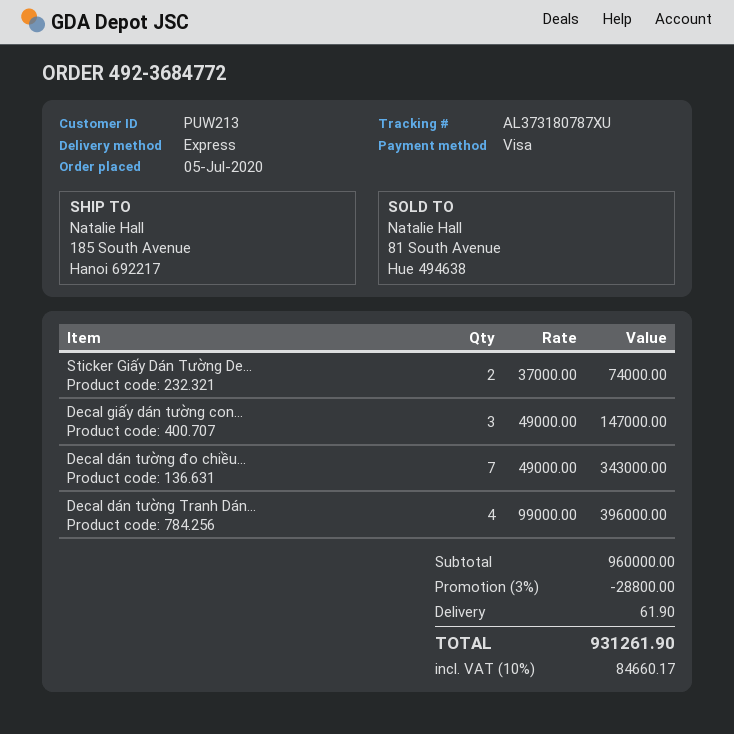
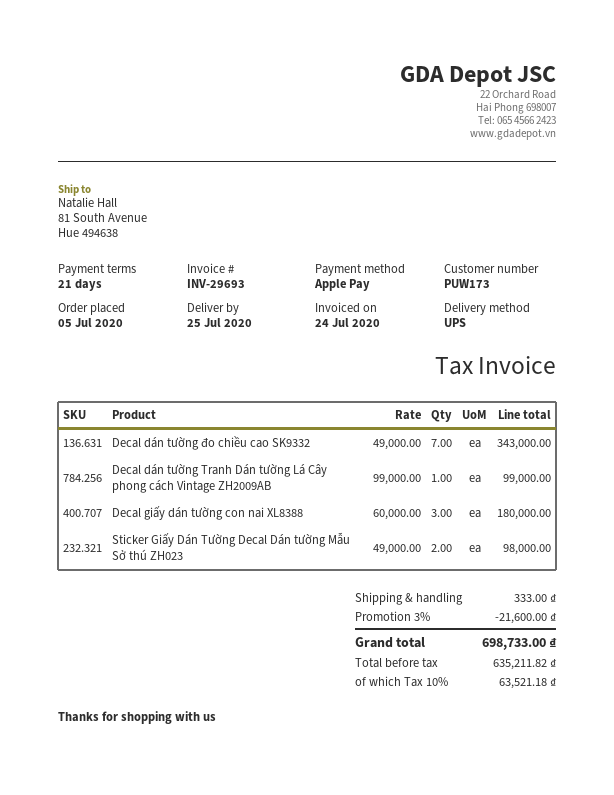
customer number: PUW213 -> PUW173
payment method: Visa -> Apple Pay
shipping method: express -> UPS
ship to: 185 South Avenue, Hanoi 692217 -> 81 South Avenue, Hue 494638
Sticker Giấy Dán Tường De...: 2 x 37000.00 = 74000.00 -> 2 x 49000.00 = 98000.00
Decal giấy dán tường con...: 3 x 49000.00 = 147000.00 -> 3 x 60000.00 = 180000.00
Decal dán tường Tranh Dán...: 4 x 99000.00 = 396000.00 -> 1 x 99000.00 = 99000.00
discount: 3% = 28800.00 -> 3% = 21600.00
shipping: 61.90 -> 333.00
tax: 10% = 84660.17 -> 10% = 63521.18
total: 931261.90 -> 698733.00

